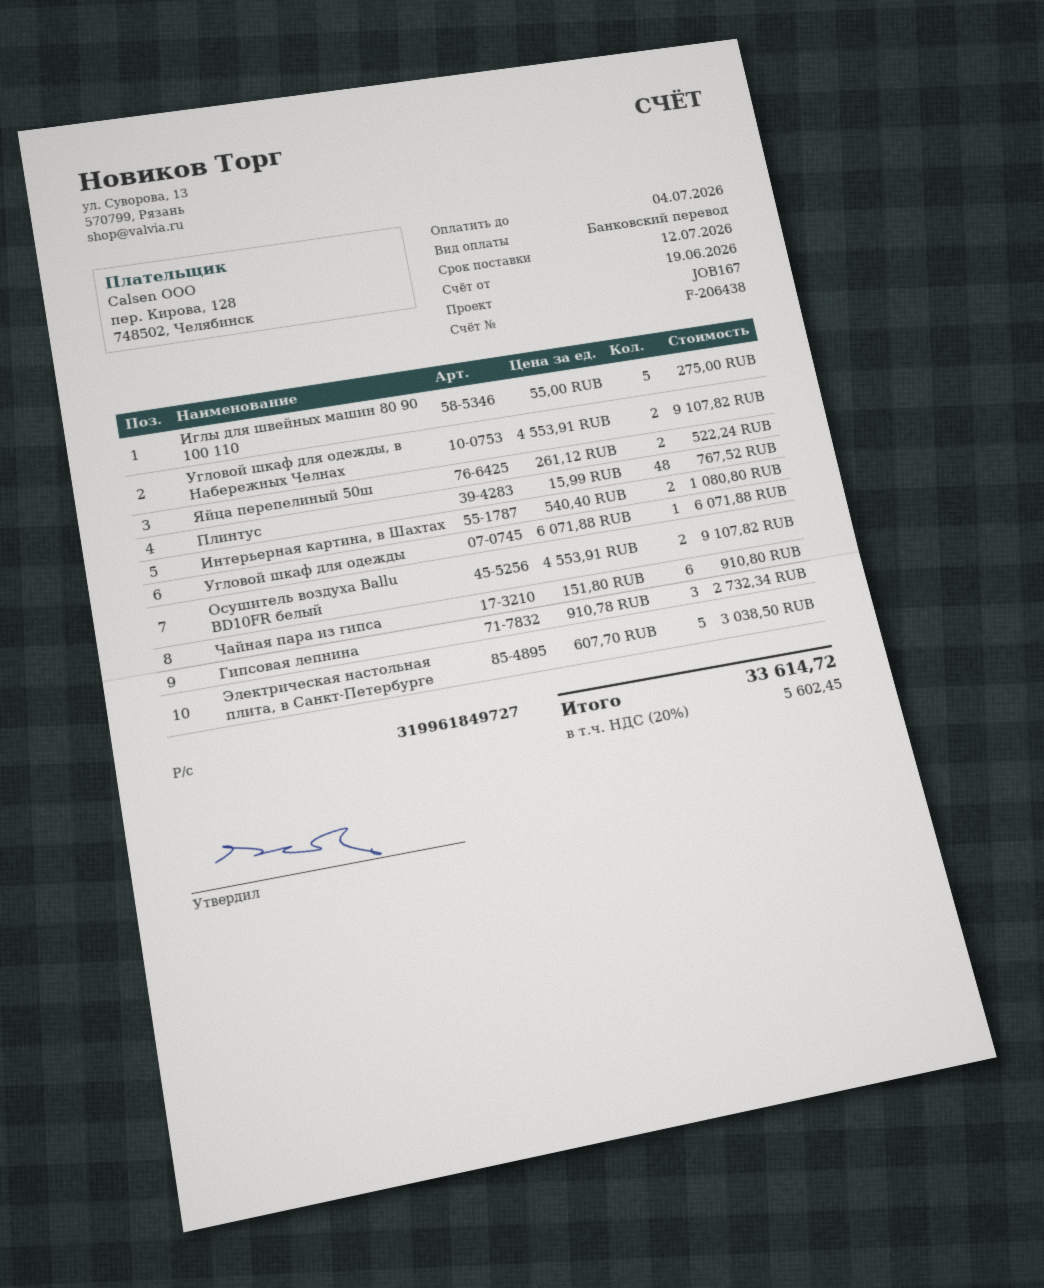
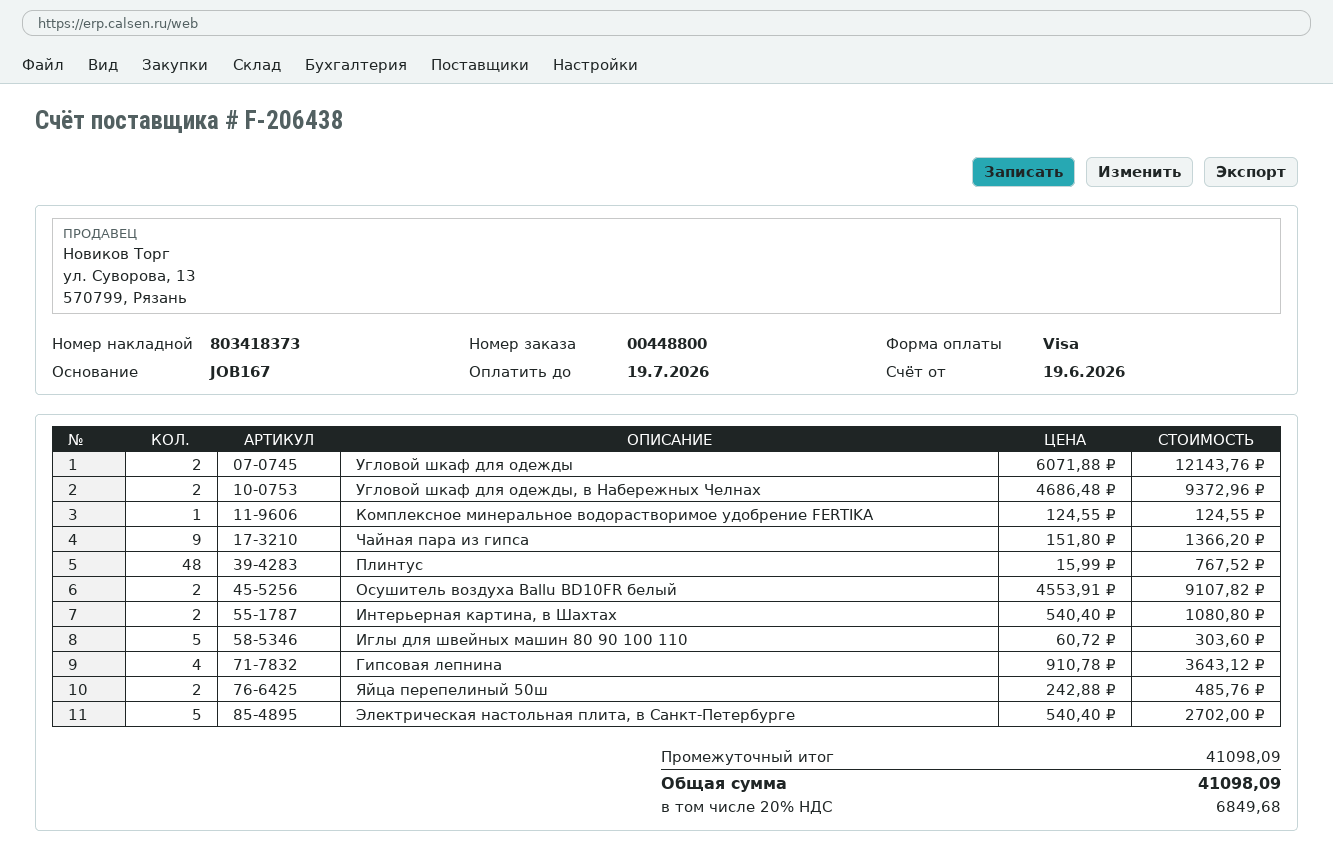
due date: 2026-07-04 -> 2026-07-19
payment method: bank transfer -> Visa
Иглы для швейных машин 80 90 100 110: 5 x 55.00 = 275.00 -> 5 x 60.72 = 303.60
Угловой шкаф для одежды, в Набережных Челнах: 2 x 4553.91 = 9107.82 -> 2 x 4686.48 = 9372.96
Яйца перепелиный 50ш: 2 x 261.12 = 522.24 -> 2 x 242.88 = 485.76
Угловой шкаф для одежды: 1 x 6071.88 = 6071.88 -> 2 x 6071.88 = 12143.76
Чайная пара из гипса: 6 x 151.80 = 910.80 -> 9 x 151.80 = 1366.20
Гипсовая лепнина: 3 x 910.78 = 2732.34 -> 4 x 910.78 = 3643.12
Электрическая настольная плита, в Санкт-Петербурге: 5 x 607.70 = 3038.50 -> 5 x 540.40 = 2702.00
Комплексное минеральное водорастворимое удобрение FERTIKA: none -> 1 x 124.55 = 124.55
tax: 20% = 5602.45 -> 20% = 6849.68
total: 33614.72 -> 41098.09

